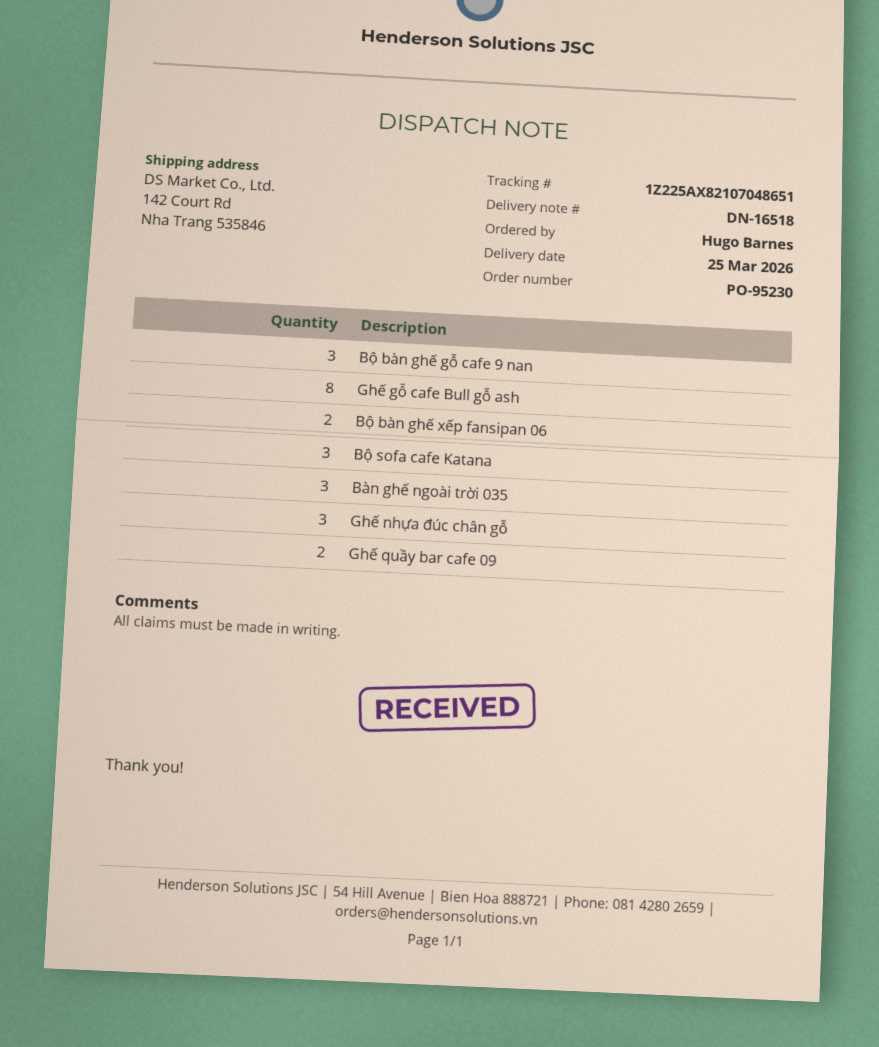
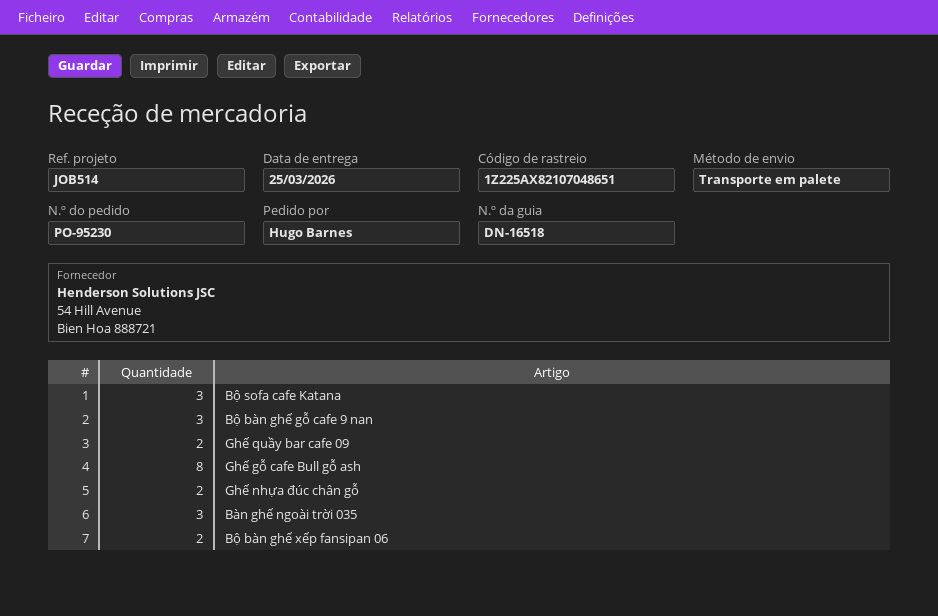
Ghế nhựa đúc chân gỗ: 3 -> 2

